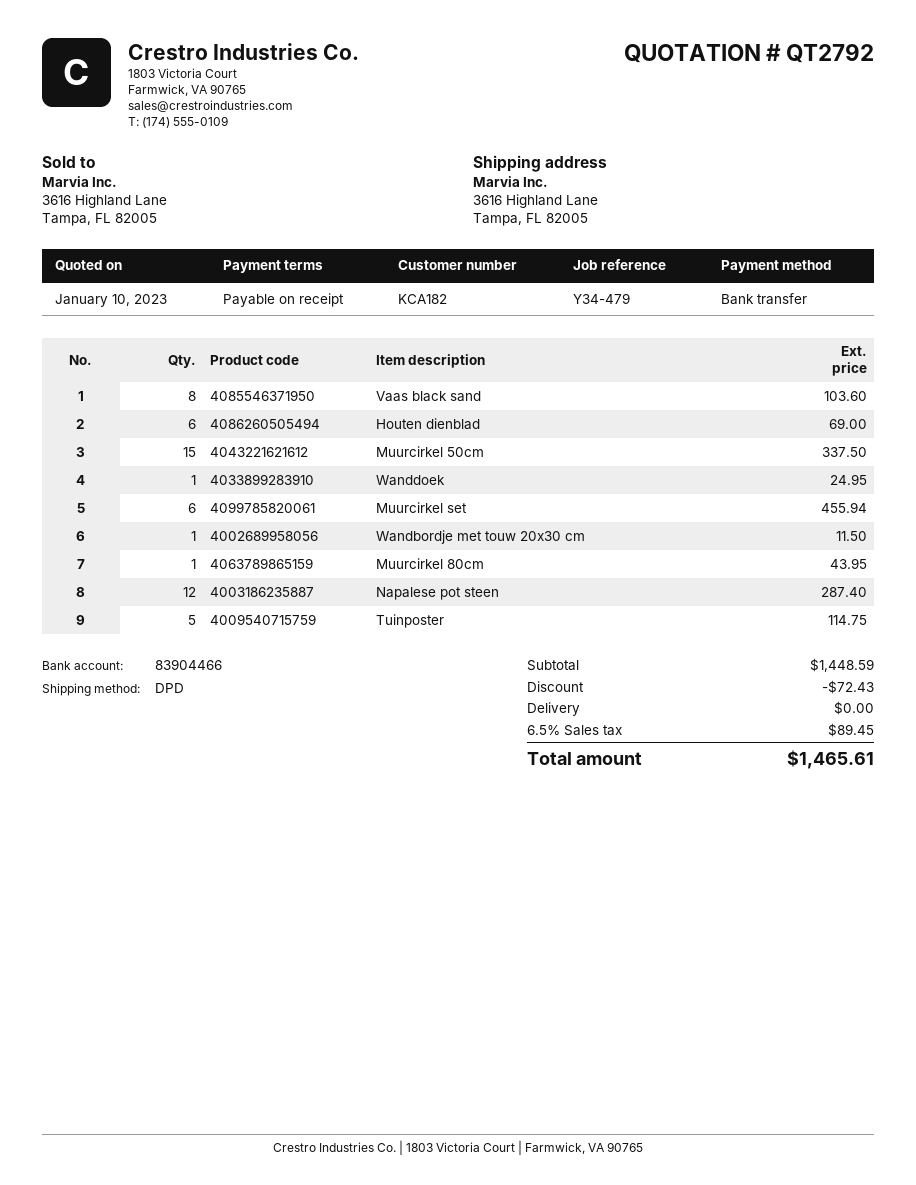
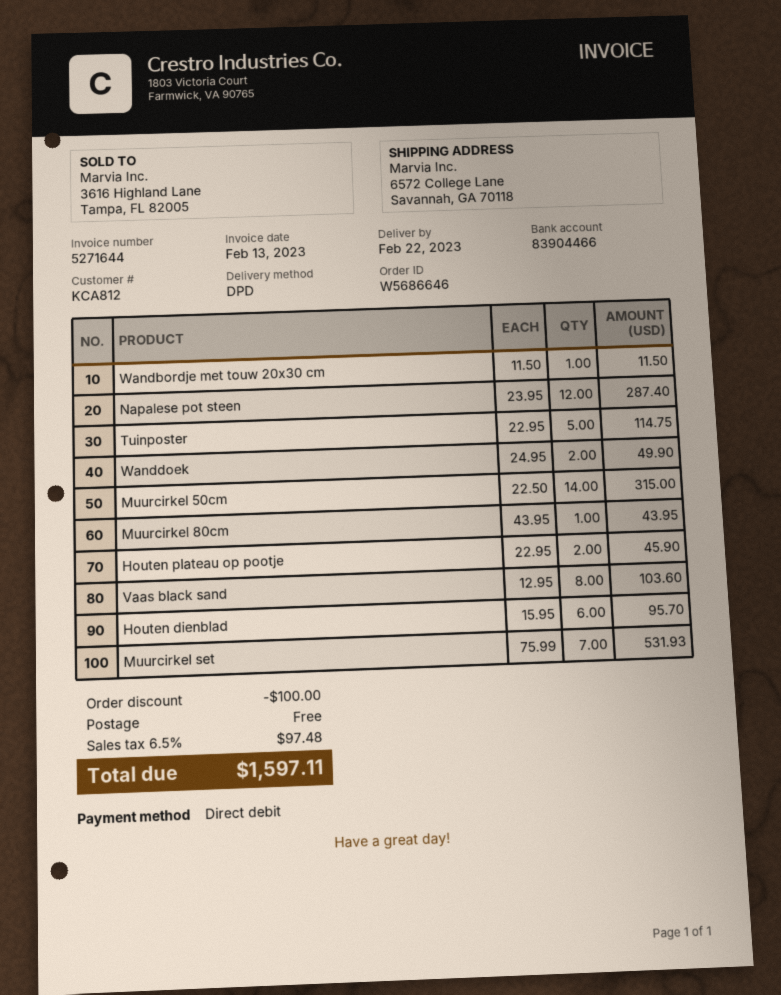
customer number: KCA182 -> KCA812
payment method: bank transfer -> direct debit
ship to: 3616 Highland Lane, Tampa, FL 82005 -> 6572 College Lane, Savannah, GA 70118
Houten dienblad: 6 for 69.00 -> 6 for 95.70
Muurcirkel 50cm: 15 for 337.50 -> 14 for 315.00
Wanddoek: 1 for 24.95 -> 2 for 49.90
Muurcirkel set: 6 for 455.94 -> 7 for 531.93
Houten plateau op pootje: none -> 2 for 45.90
discount: 72.43 -> 100.00
tax: 6.5% = 89.45 -> 6.5% = 97.48
total: 1465.61 -> 1597.11

